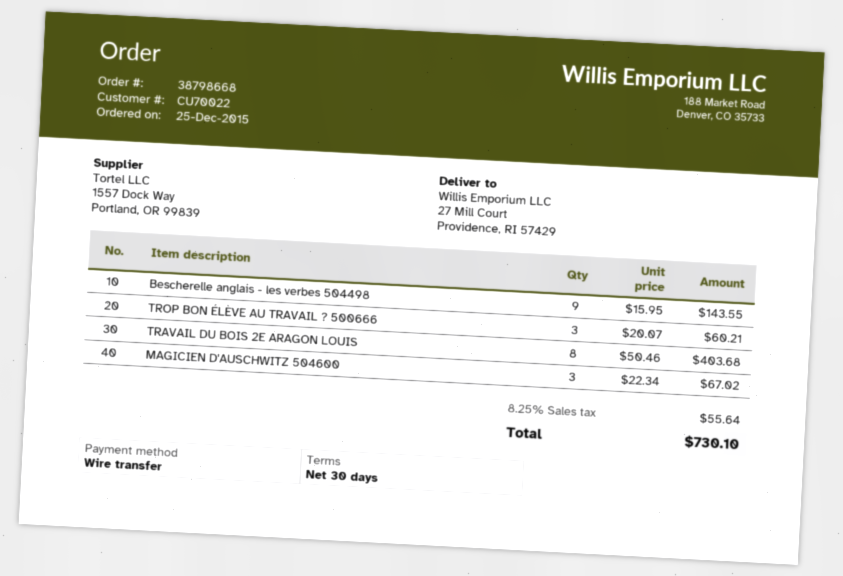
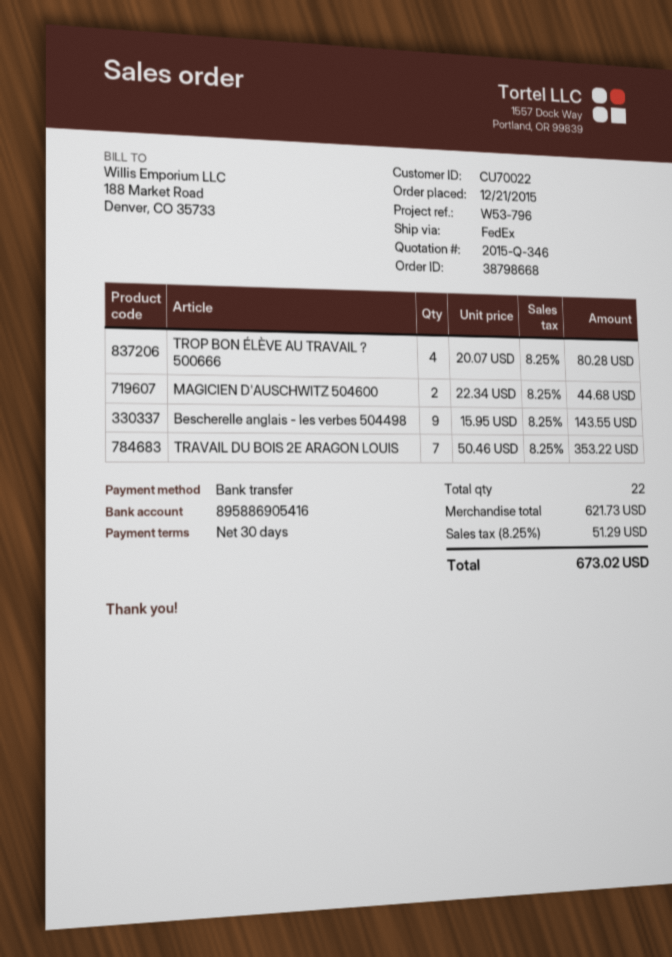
order date: 2015-12-25 -> 2015-12-21
TROP BON ÉLÈVE AU TRAVAIL ? 500666: 3 x 20.07 = 60.21 -> 4 x 20.07 = 80.28
TRAVAIL DU BOIS 2E ARAGON LOUIS: 8 x 50.46 = 403.68 -> 7 x 50.46 = 353.22
MAGICIEN D'AUSCHWITZ 504600: 3 x 22.34 = 67.02 -> 2 x 22.34 = 44.68
tax: 8.25% = 55.64 -> 8.25% = 51.29
total: 730.10 -> 673.02

